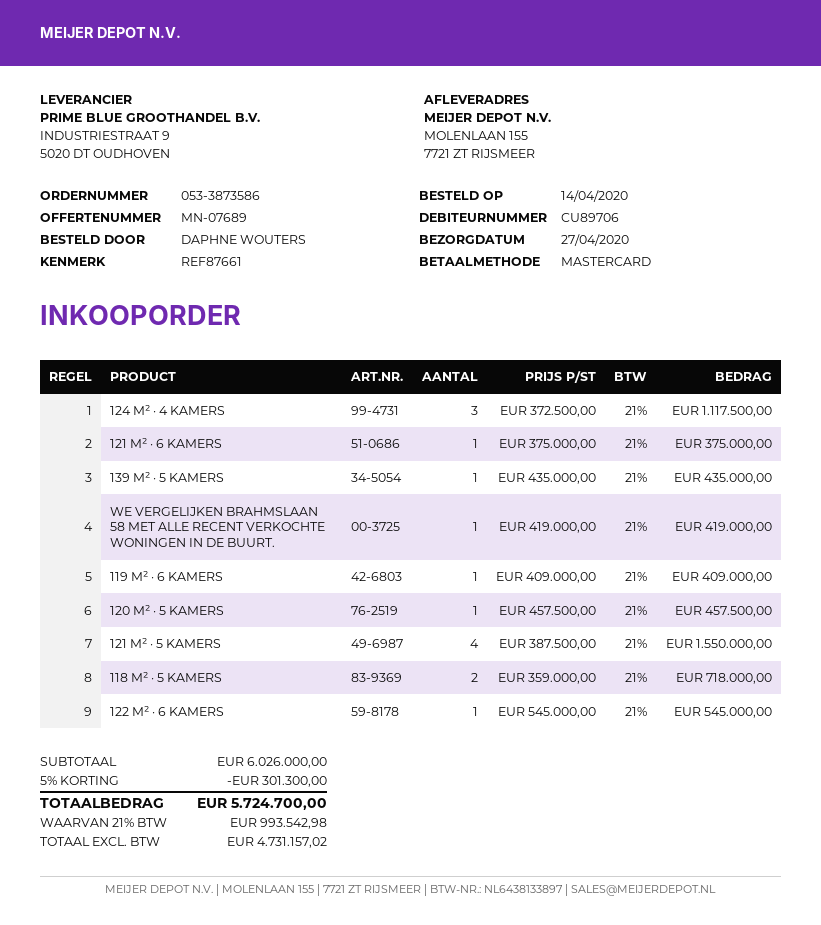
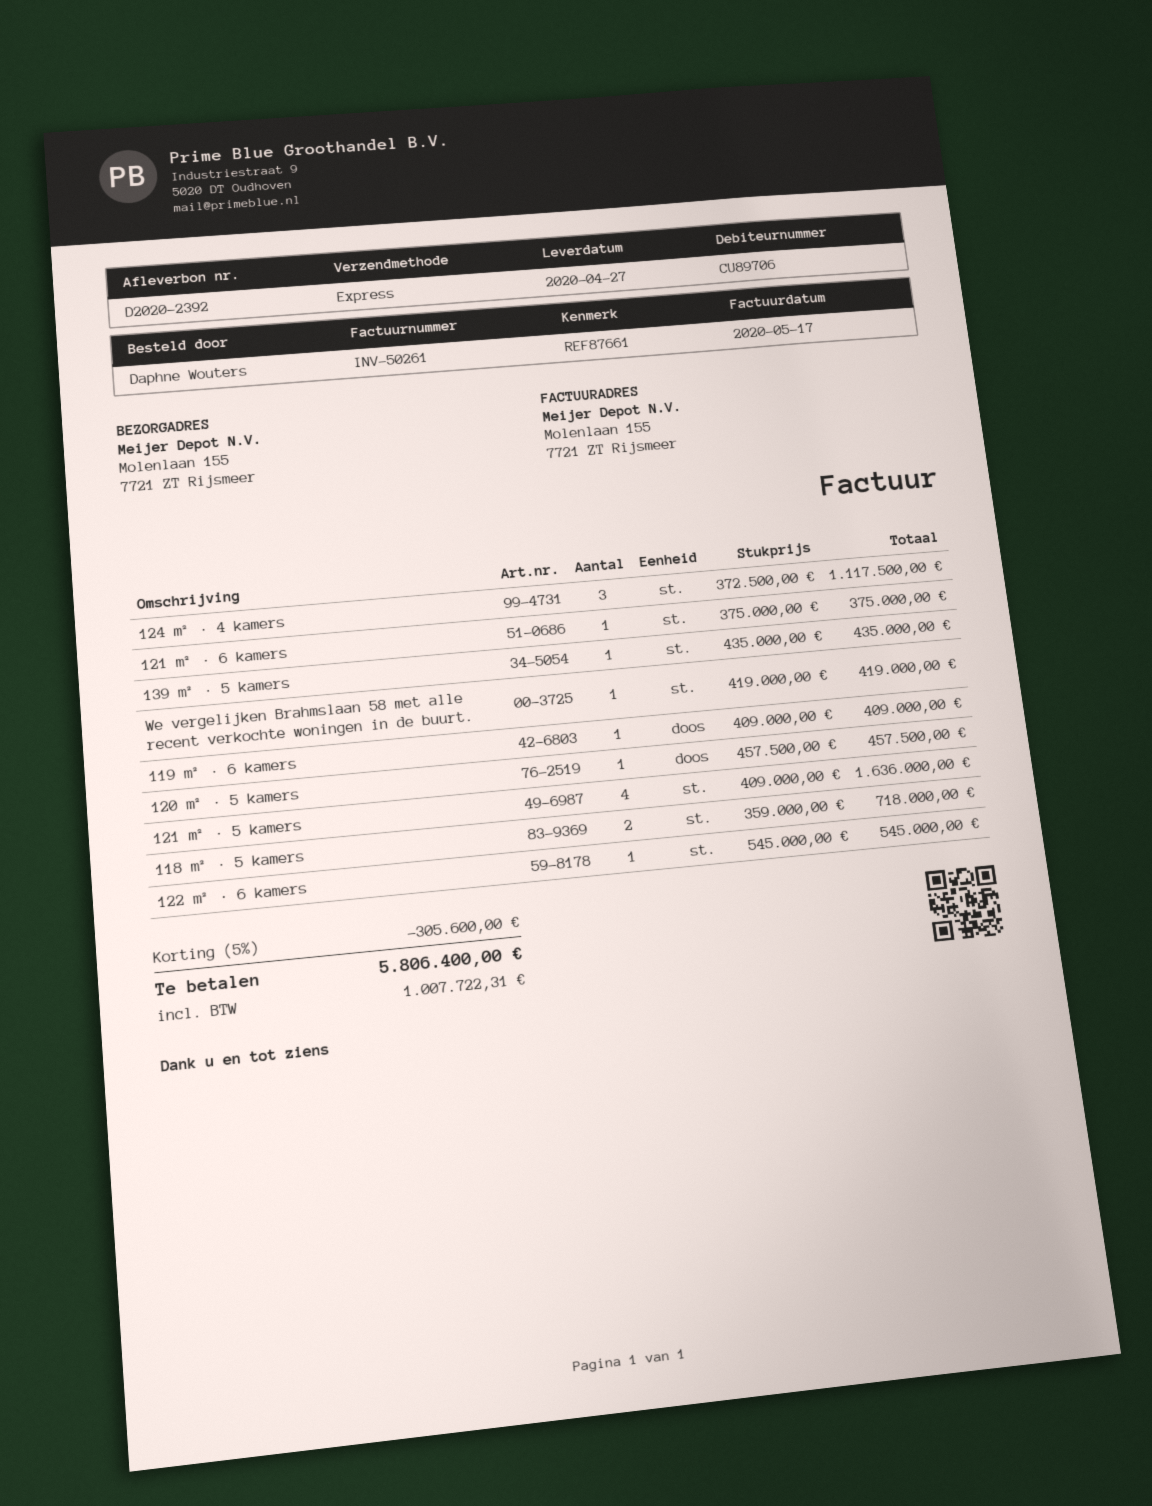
121 M² · 5 KAMERS: 4 x 387500.00 = 1550000.00 -> 4 x 409000.00 = 1636000.00
discount: 5% = 301300.00 -> 5% = 305600.00
tax: 993542.98 -> 1007722.31
total: 5724700.00 -> 5806400.00

